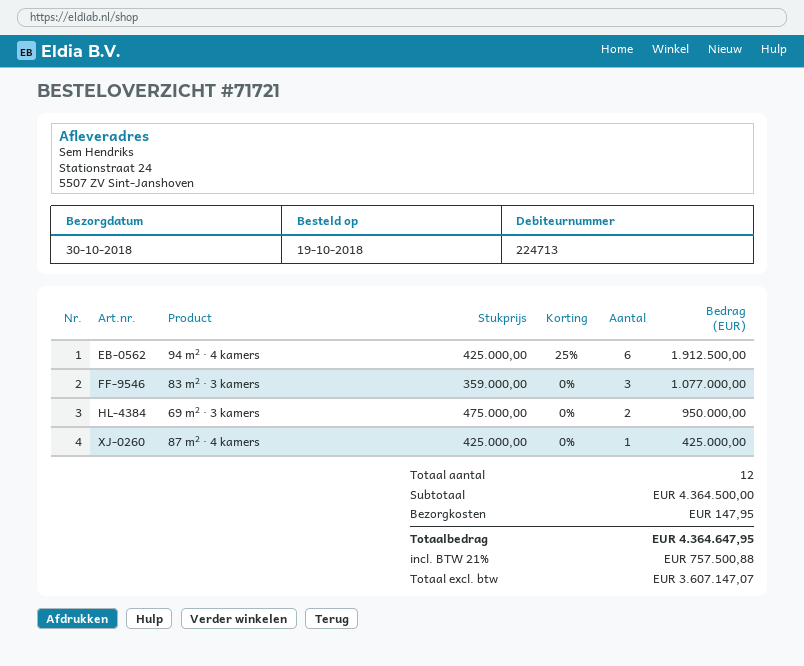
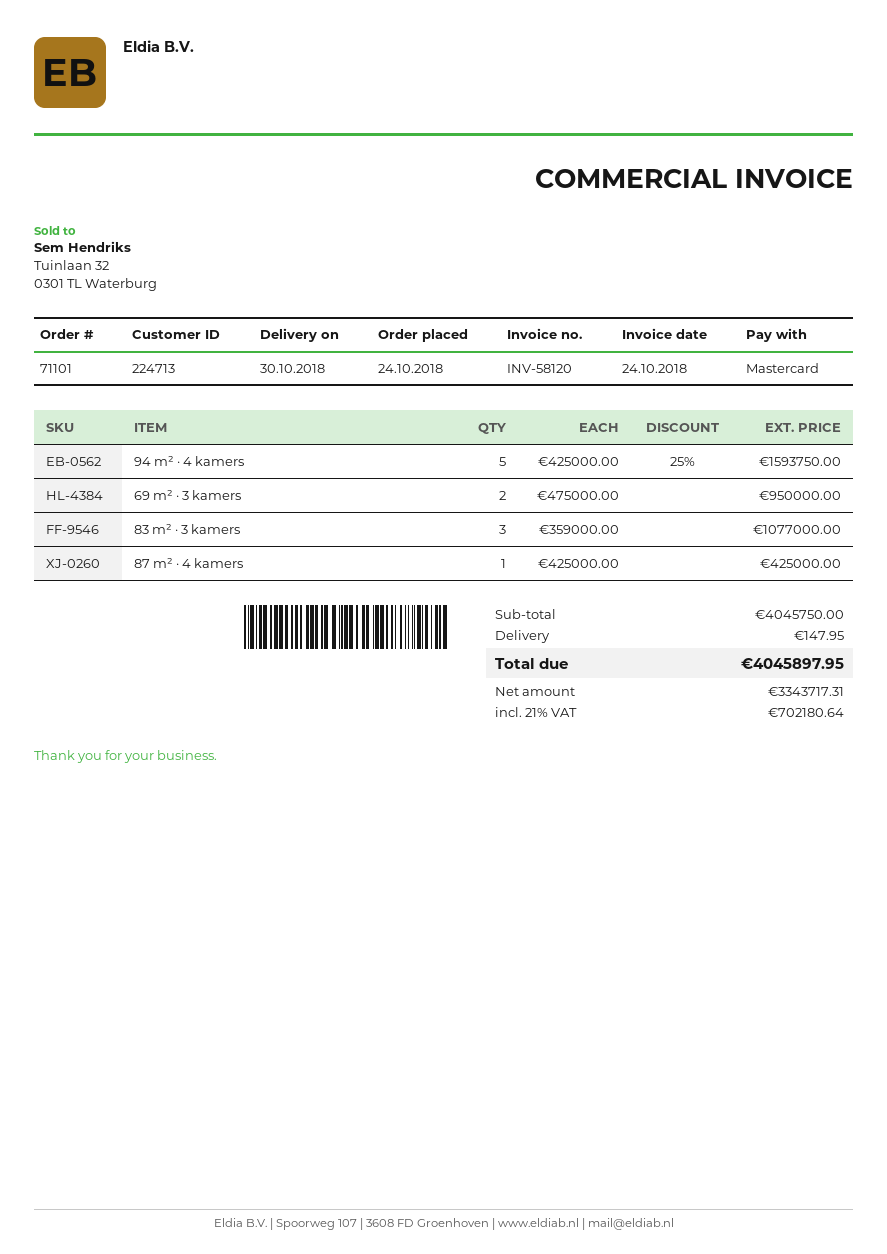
order number: 71721 -> 71101
order date: 2018-10-19 -> 2018-10-24
94 m² · 4 kamers: 6 x 425000.00 - 25% = 1912500.00 -> 5 x 425000.00 - 25% = 1593750.00
subtotal: 4364500.00 -> 4045750.00
net: 3607147.07 -> 3343717.31
tax: 21% = 757500.88 -> 21% = 702180.64
total: 4364647.95 -> 4045897.95

